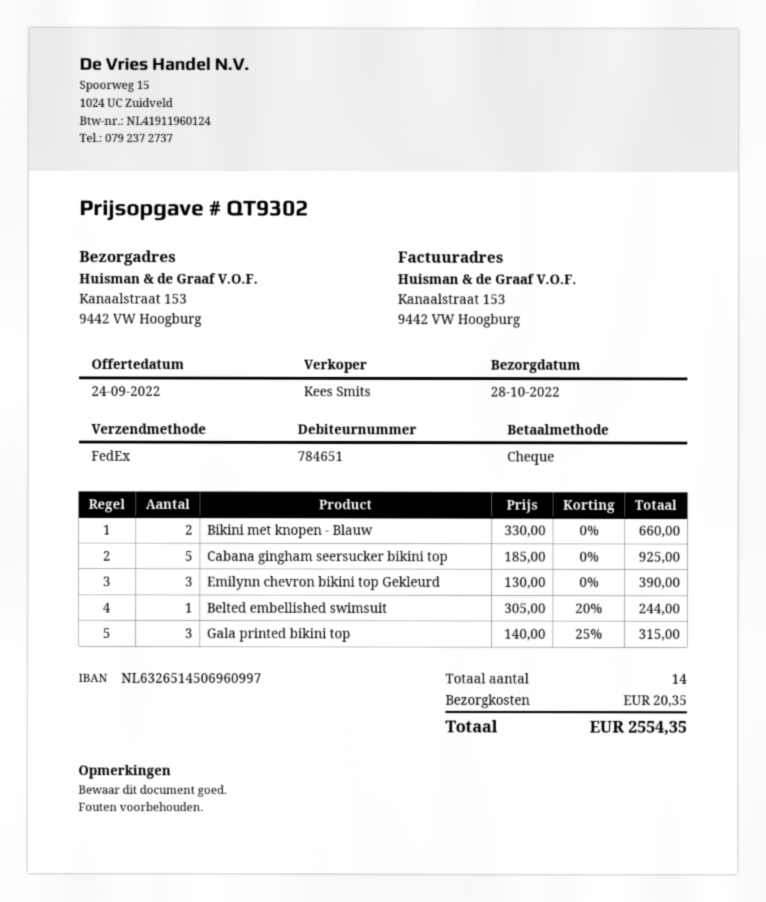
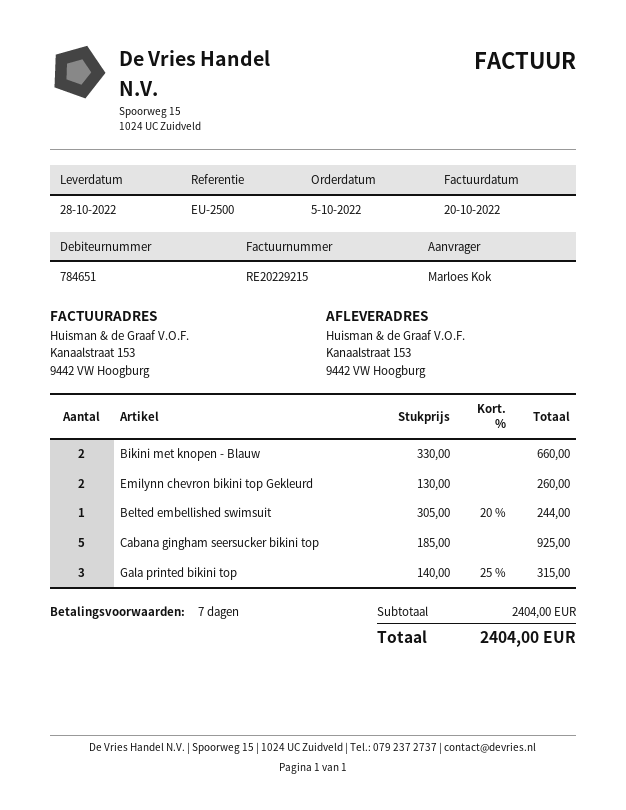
Emilynn chevron bikini top Gekleurd: 3 x 130.00 = 390.00 -> 2 x 130.00 = 260.00
shipping: 20.35 -> none
total: 2554.35 -> 2404.00

